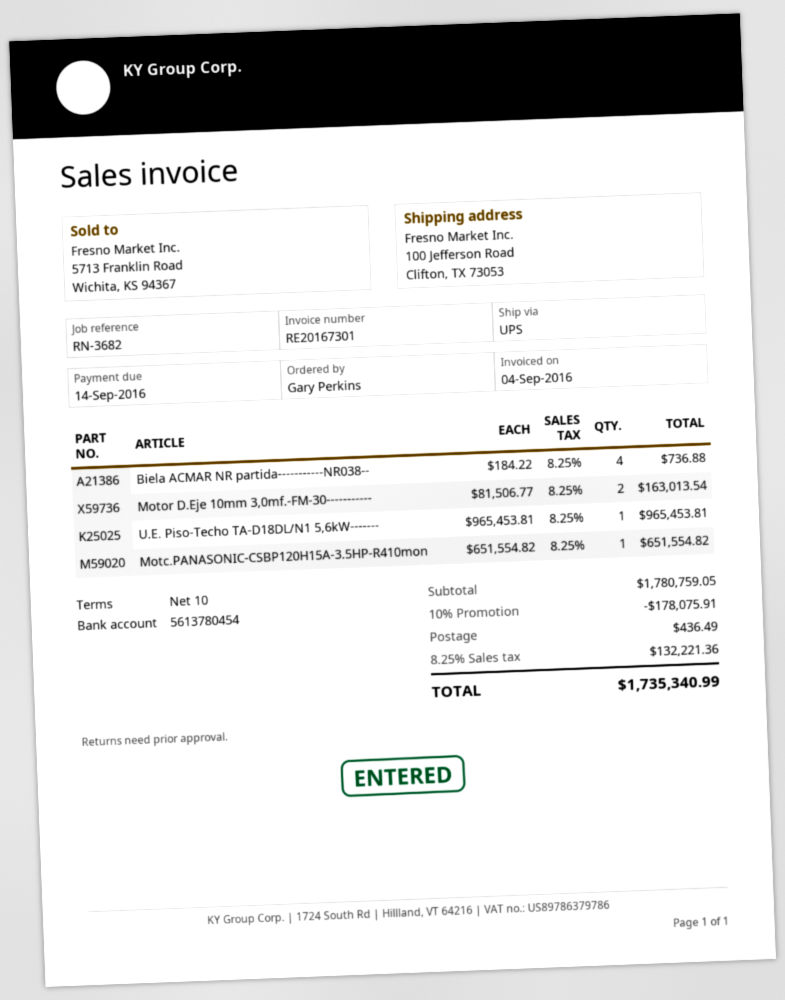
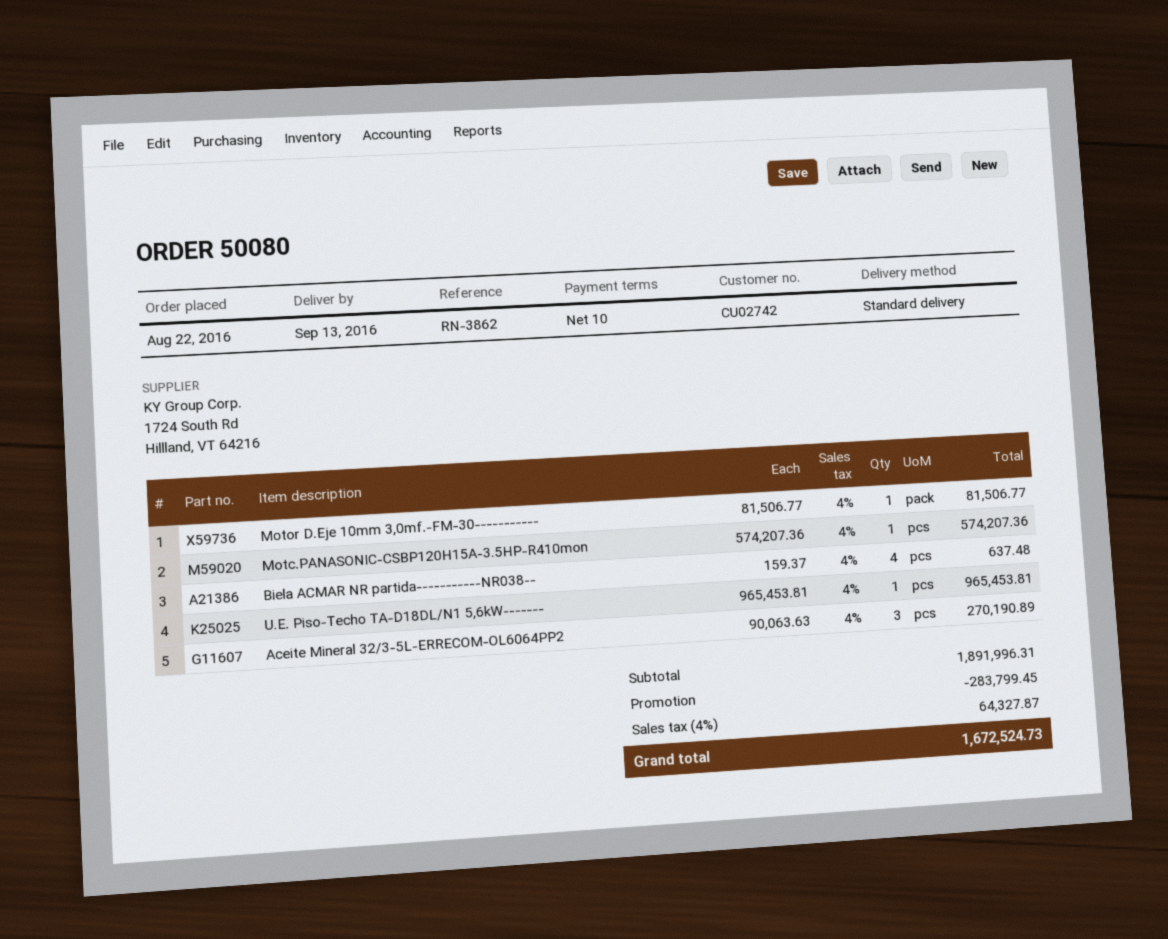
reference: RN-3682 -> RN-3862
shipping method: UPS -> standard
Biela ACMAR NR partida-----------NR038--: 4 x 184.22 = 736.88 -> 4 x 159.37 = 637.48
Motor D.Eje 10mm 3,0mf.-FM-30-----------: 2 x 81506.77 = 163013.54 -> 1 x 81506.77 = 81506.77
Motc.PANASONIC-CSBP120H15A-3.5HP-R410mon: 1 x 651554.82 = 651554.82 -> 1 x 574207.36 = 574207.36
Aceite Mineral 32/3-5L-ERRECOM-OL6064PP2: none -> 3 x 90063.63 = 270190.89
subtotal: 1780759.05 -> 1891996.31
discount: 178075.91 -> 283799.45
shipping: 436.49 -> none
tax: 8.25% = 132221.36 -> 4% = 64327.87
total: 1735340.99 -> 1672524.73

